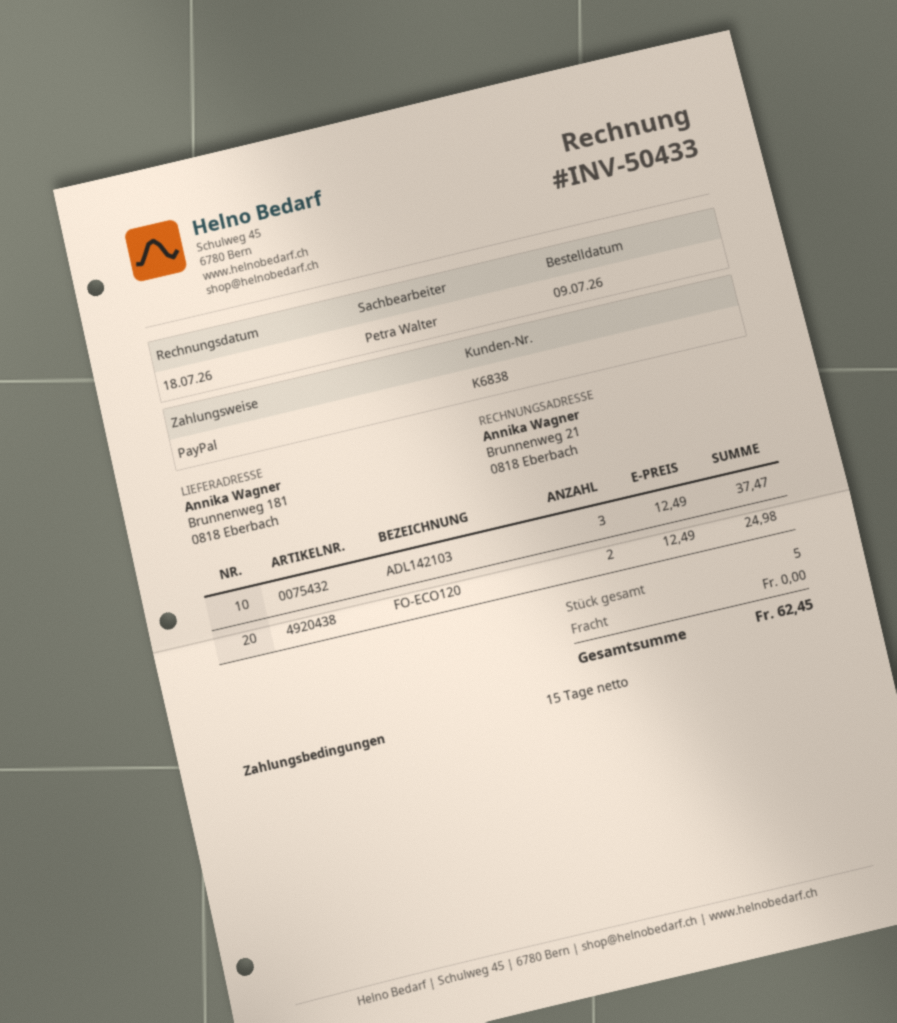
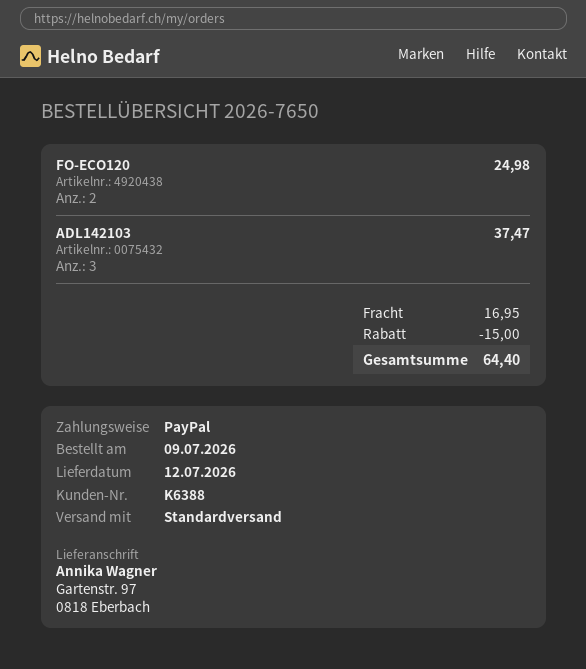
customer number: K6838 -> K6388
ship to: Brunnenweg 181, 0818 Eberbach -> Gartenstr. 97, 0818 Eberbach
discount: none -> 15.00
shipping: 0.00 -> 16.95
total: 62.45 -> 64.40

